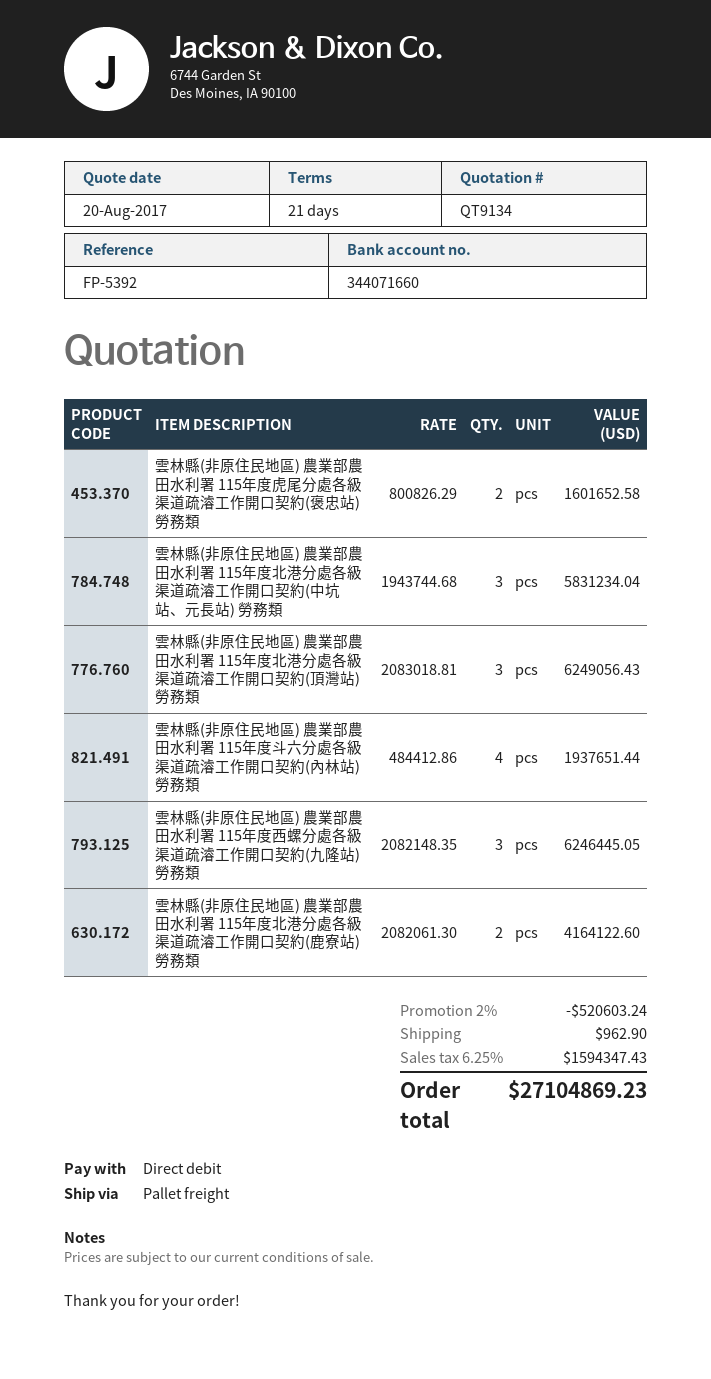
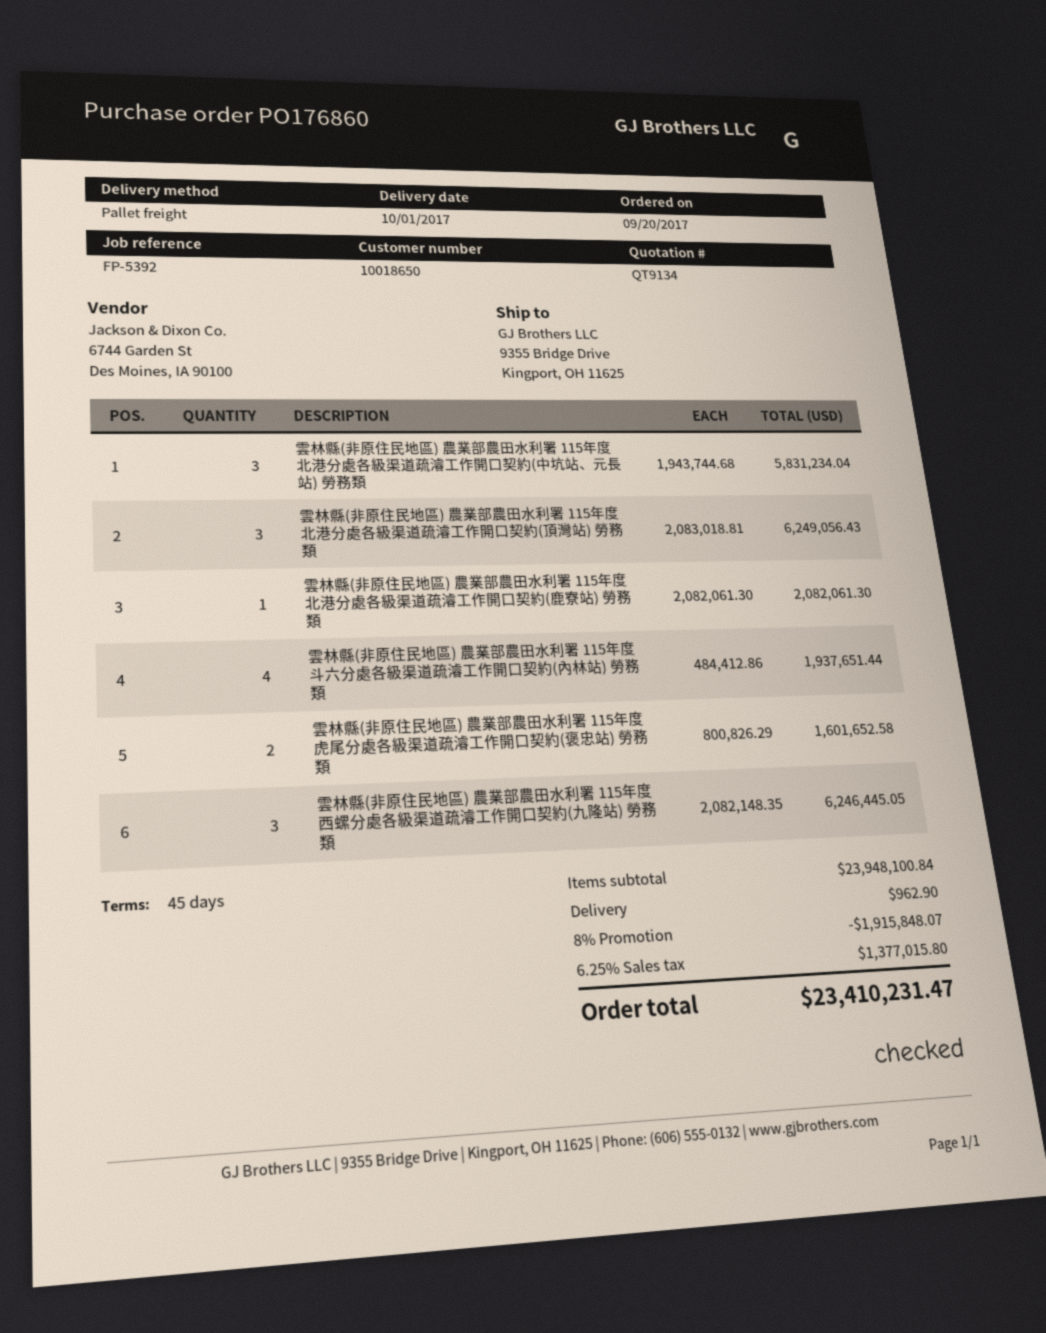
payment terms: 21 days -> 45 days
雲林縣(非原住民地區) 農業部農田水利署 115年度北港分處各級渠道疏濬工作開口契約(鹿寮站) 勞務類: 2 x 2082061.30 = 4164122.60 -> 1 x 2082061.30 = 2082061.30
discount: 2% = 520603.24 -> 8% = 1915848.07
tax: 6.25% = 1594347.43 -> 6.25% = 1377015.80
total: 27104869.23 -> 23410231.47

